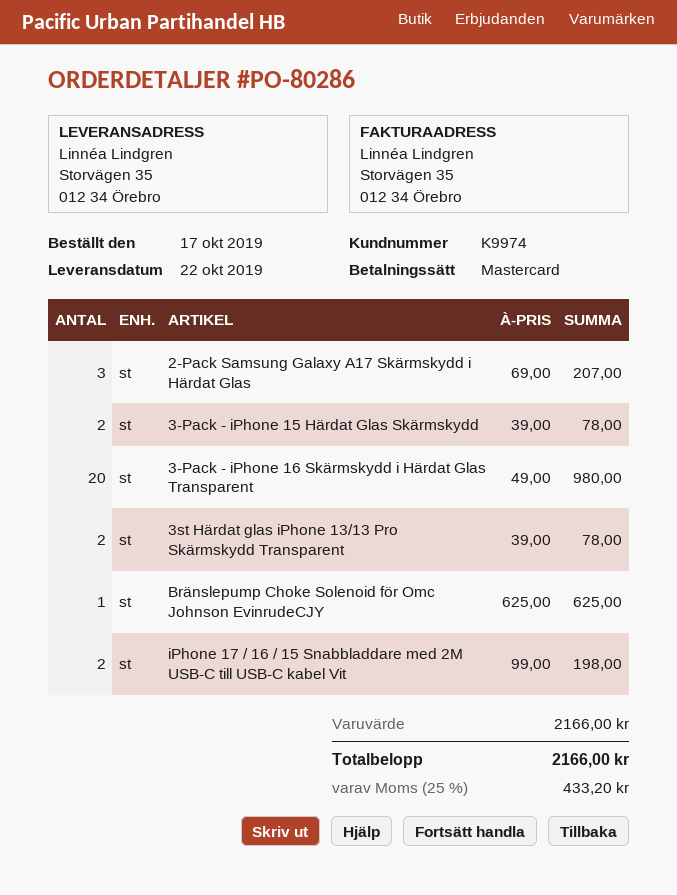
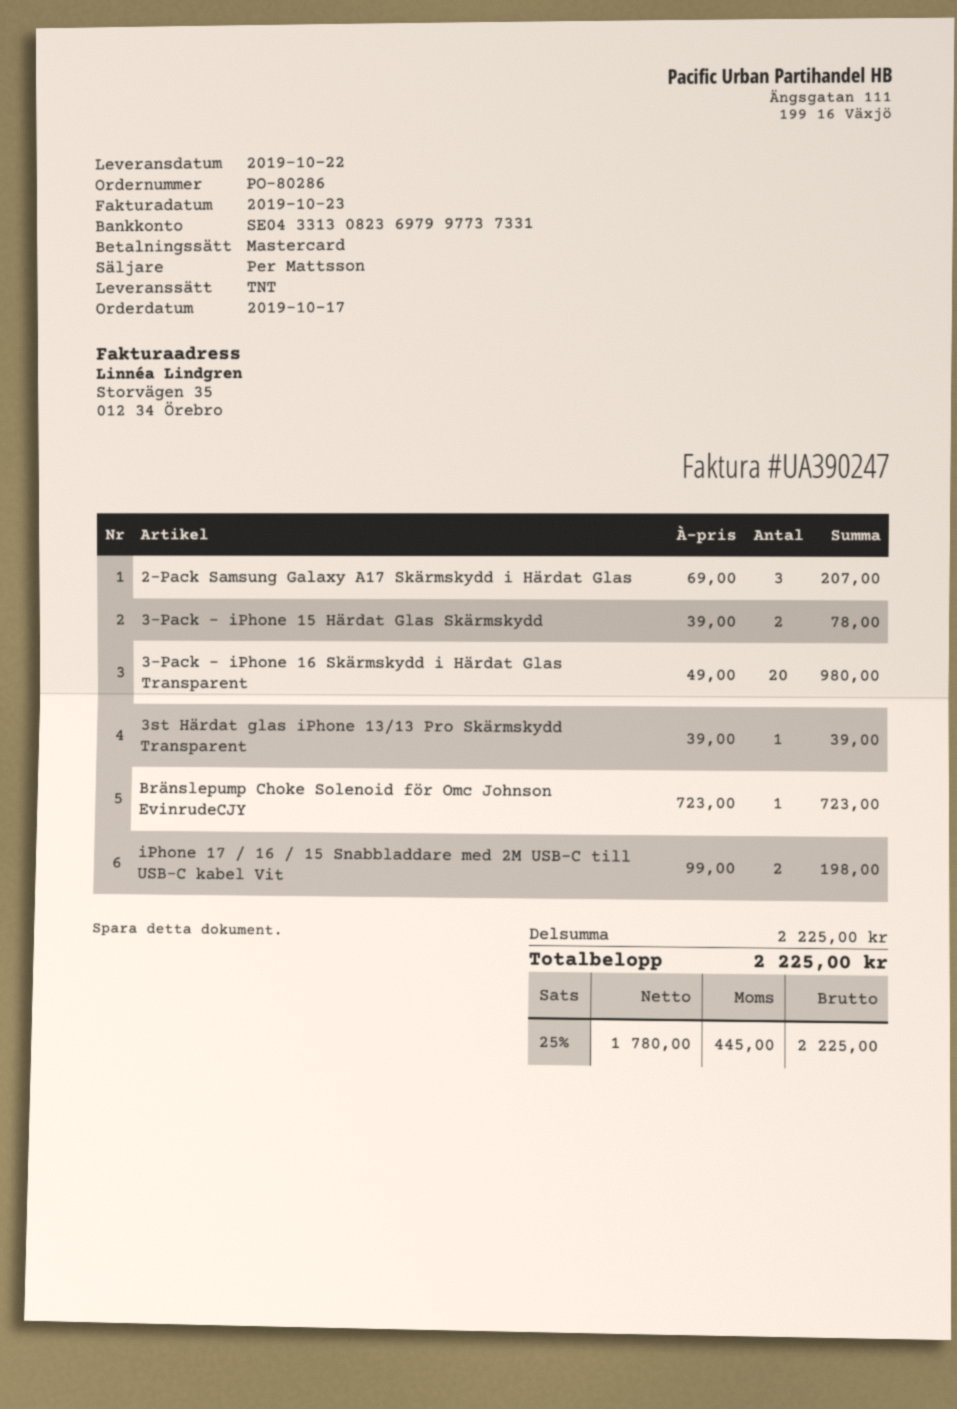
3st Härdat glas iPhone 13/13 Pro Skärmskydd Transparent: 2 x 39.00 = 78.00 -> 1 x 39.00 = 39.00
Bränslepump Choke Solenoid för Omc Johnson EvinrudeCJY: 1 x 625.00 = 625.00 -> 1 x 723.00 = 723.00
subtotal: 2166.00 -> 2225.00
tax: 25% = 433.20 -> 25% = 445.00
total: 2166.00 -> 2225.00

